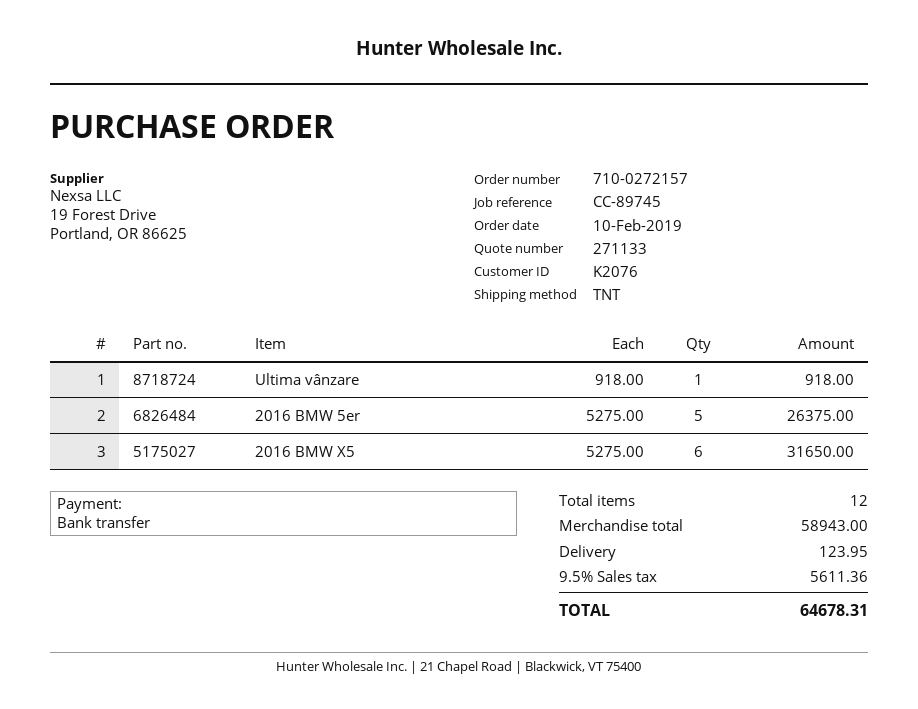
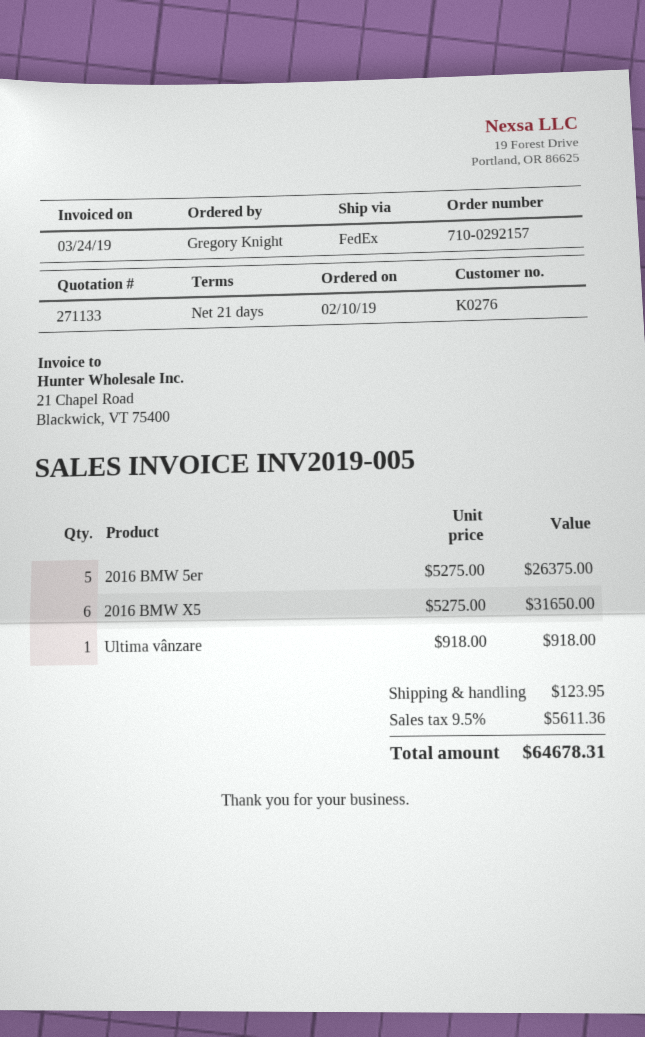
order number: 710-0272157 -> 710-0292157
customer number: K2076 -> K0276
shipping method: TNT -> FedEx

